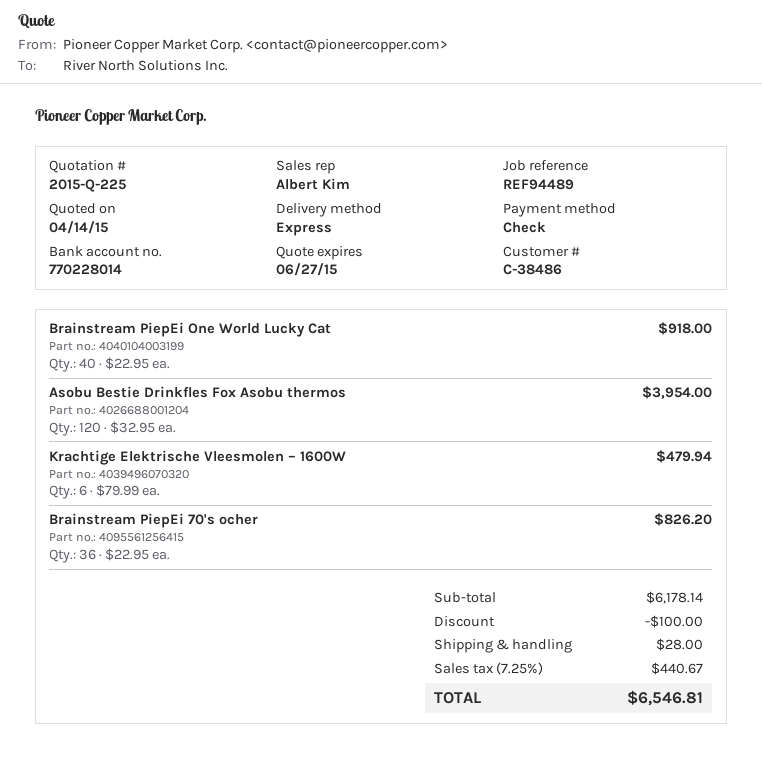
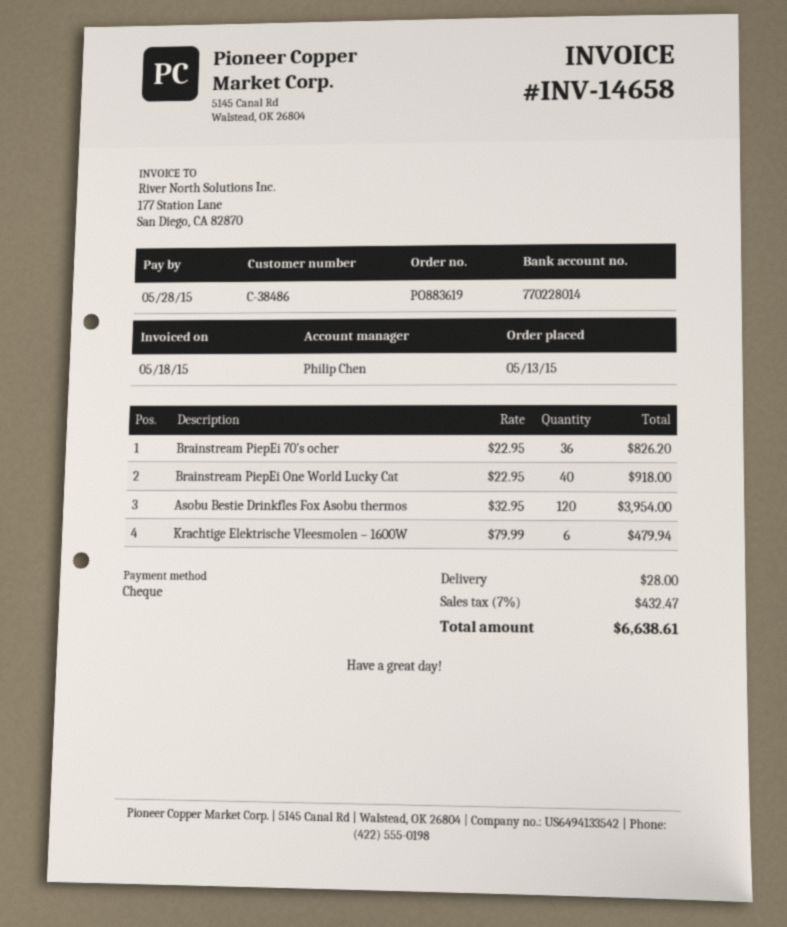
sales rep: Albert Kim -> Philip Chen
discount: 100.00 -> none
tax: 7.25% = 440.67 -> 7% = 432.47
total: 6546.81 -> 6638.61

